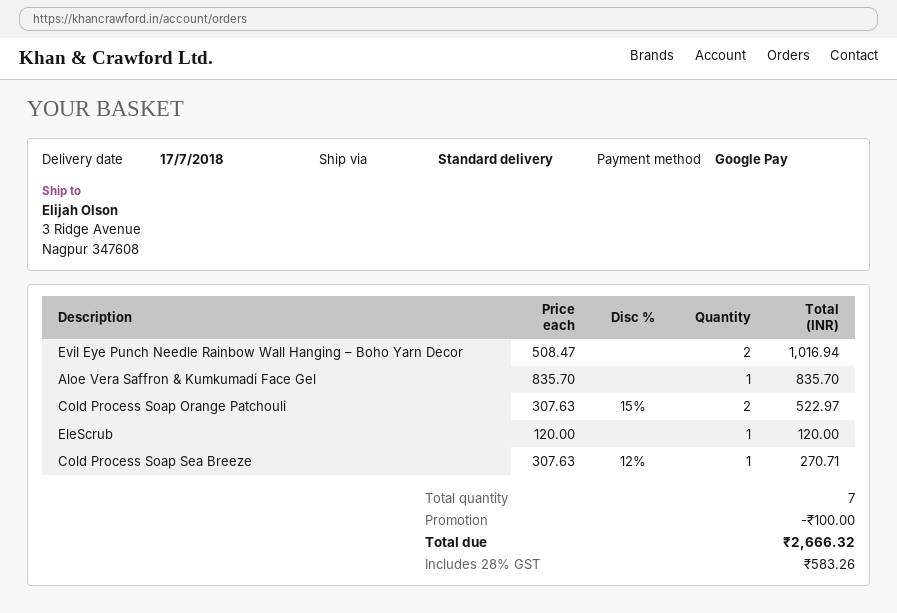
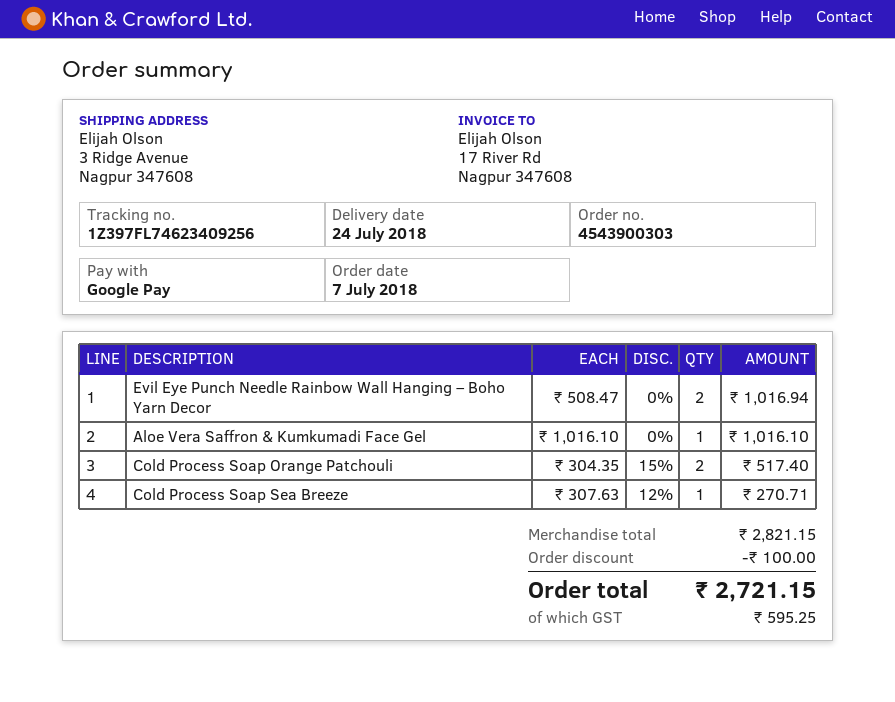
delivery date: 2018-07-17 -> 2018-07-24
Aloe Vera Saffron & Kumkumadi Face Gel: 1 x 835.70 = 835.70 -> 1 x 1016.10 = 1016.10
Cold Process Soap Orange Patchouli: 2 x 307.63 - 15% = 522.97 -> 2 x 304.35 - 15% = 517.40
EleScrub: 1 x 120.00 = 120.00 -> none
tax: 583.26 -> 595.25
total: 2666.32 -> 2721.15

